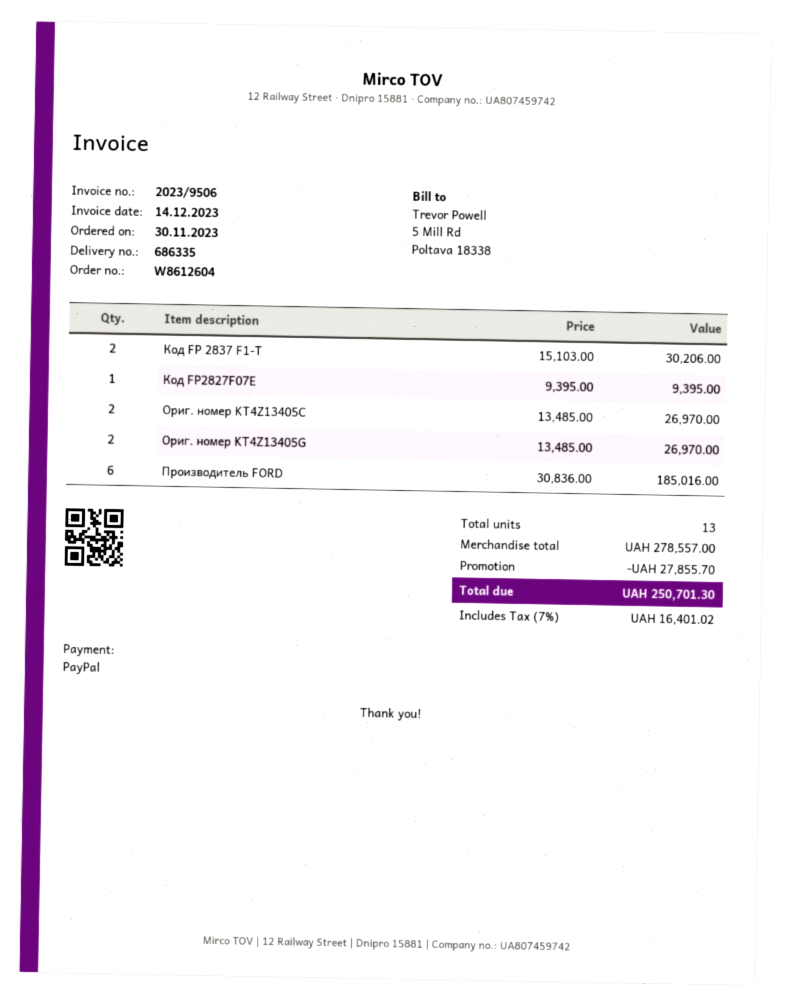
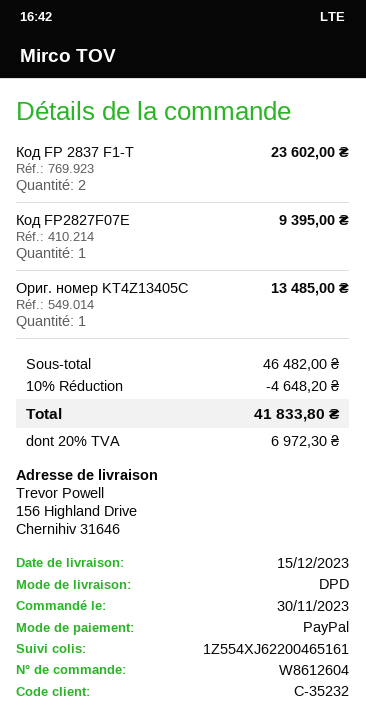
Код FP 2837 F1-T: 2 for 30206.00 -> 2 for 23602.00
Ориг. номер KT4Z13405C: 2 for 26970.00 -> 1 for 13485.00
Ориг. номер KT4Z13405G: 2 for 26970.00 -> none
Производитель FORD: 6 for 185016.00 -> none
subtotal: 278557.00 -> 46482.00
discount: 27855.70 -> 4648.20
tax: 7% = 16401.02 -> 20% = 6972.30
total: 250701.30 -> 41833.80

